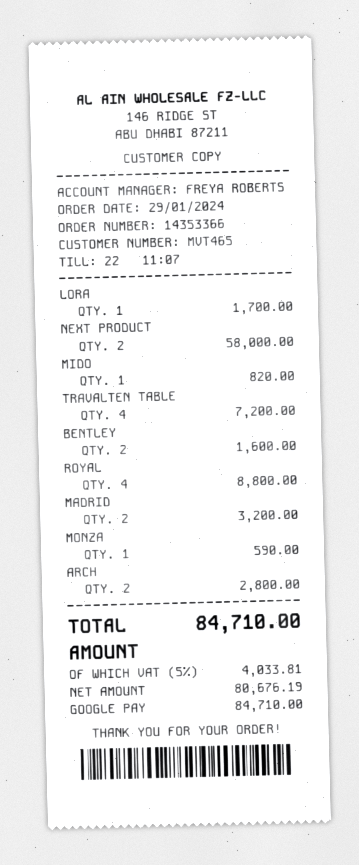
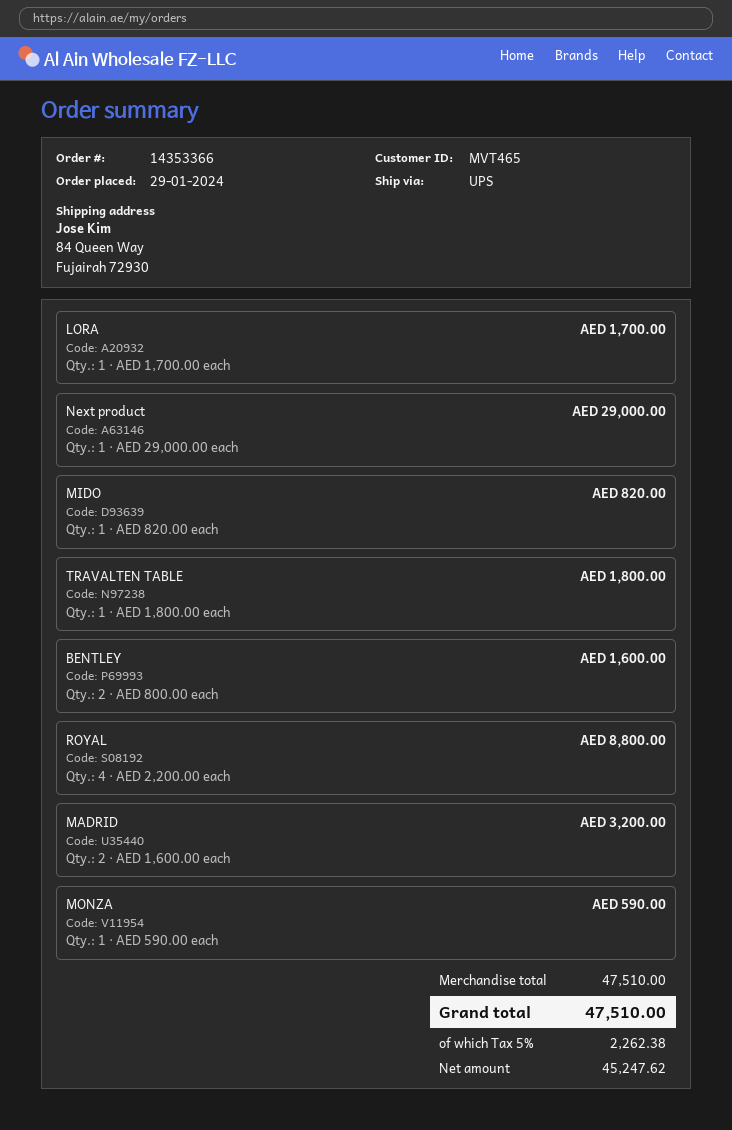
NEXT PRODUCT: 2 for 58000.00 -> 1 for 29000.00
TRAVALTEN TABLE: 4 for 7200.00 -> 1 for 1800.00
ARCH: 2 for 2800.00 -> none
net: 80676.19 -> 45247.62
tax: 5% = 4033.81 -> 5% = 2262.38
total: 84710.00 -> 47510.00

